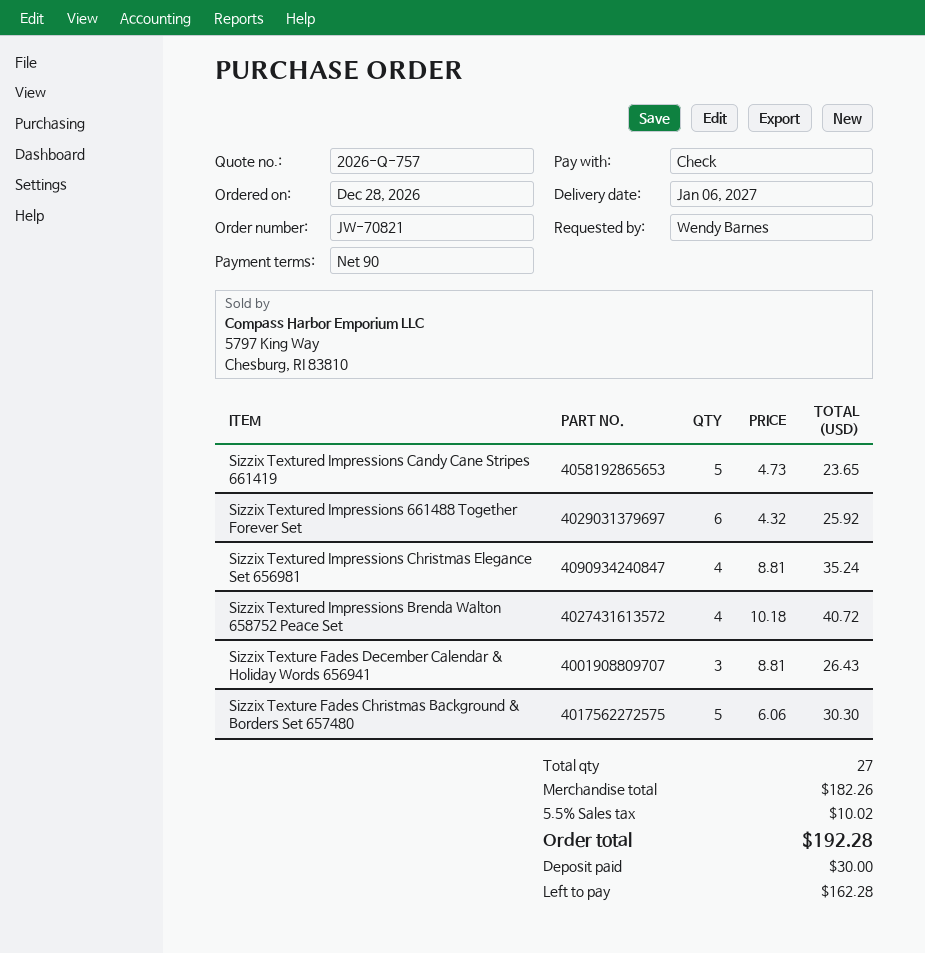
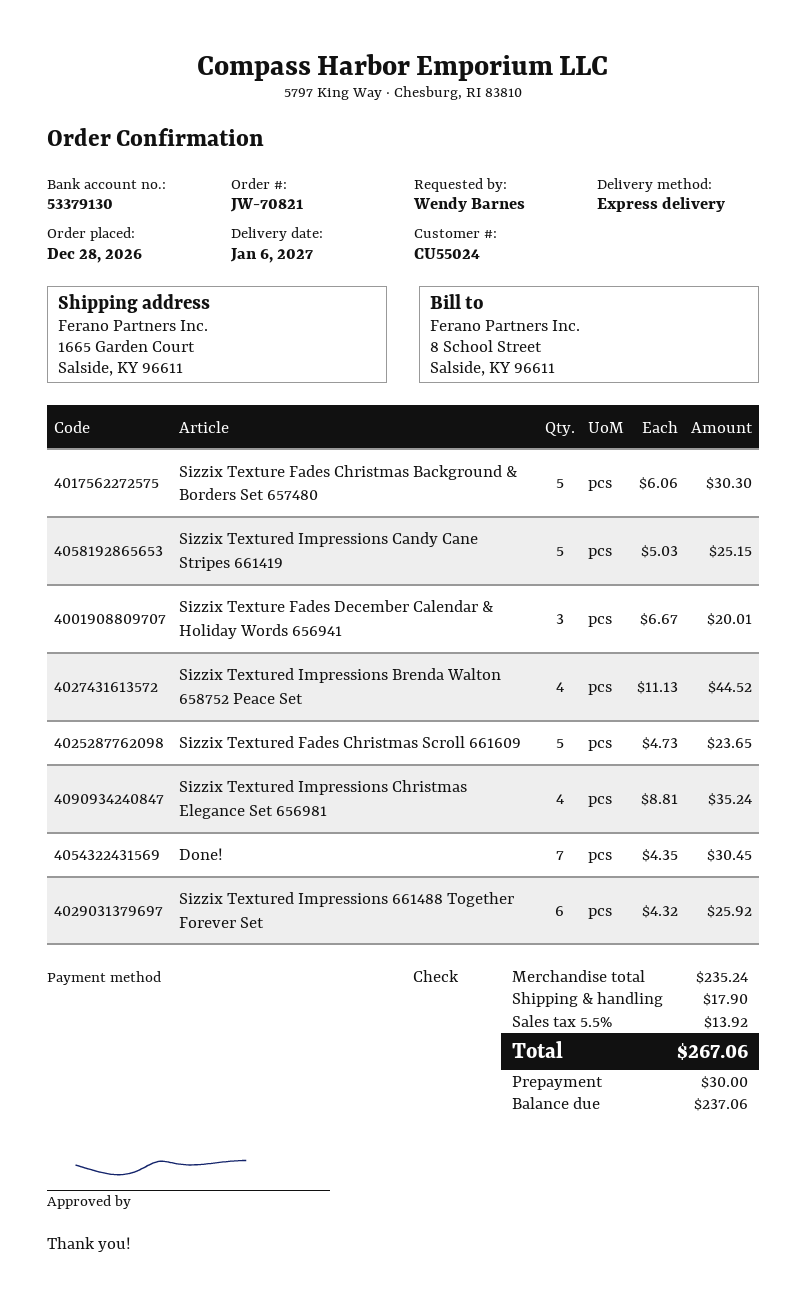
Sizzix Textured Impressions Candy Cane Stripes 661419: 5 x 4.73 = 23.65 -> 5 x 5.03 = 25.15
Sizzix Textured Impressions Brenda Walton 658752 Peace Set: 4 x 10.18 = 40.72 -> 4 x 11.13 = 44.52
Sizzix Texture Fades December Calendar & Holiday Words 656941: 3 x 8.81 = 26.43 -> 3 x 6.67 = 20.01
Sizzix Textured Fades Christmas Scroll 661609: none -> 5 x 4.73 = 23.65
Done!: none -> 7 x 4.35 = 30.45
subtotal: 182.26 -> 235.24
shipping: none -> 17.90
tax: 5.5% = 10.02 -> 5.5% = 13.92
total: 192.28 -> 267.06
balance: 162.28 -> 237.06

